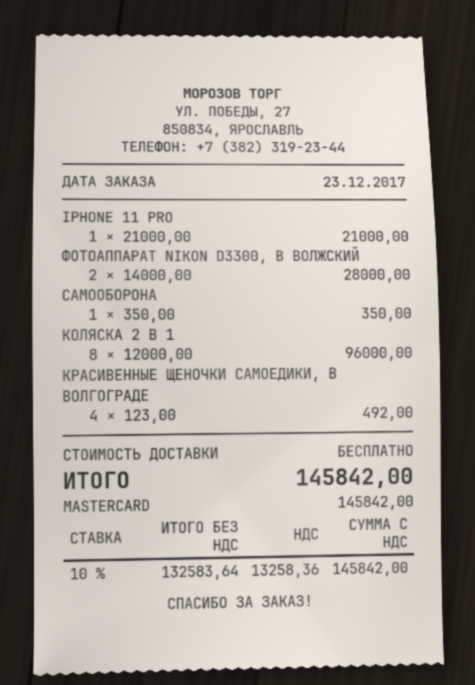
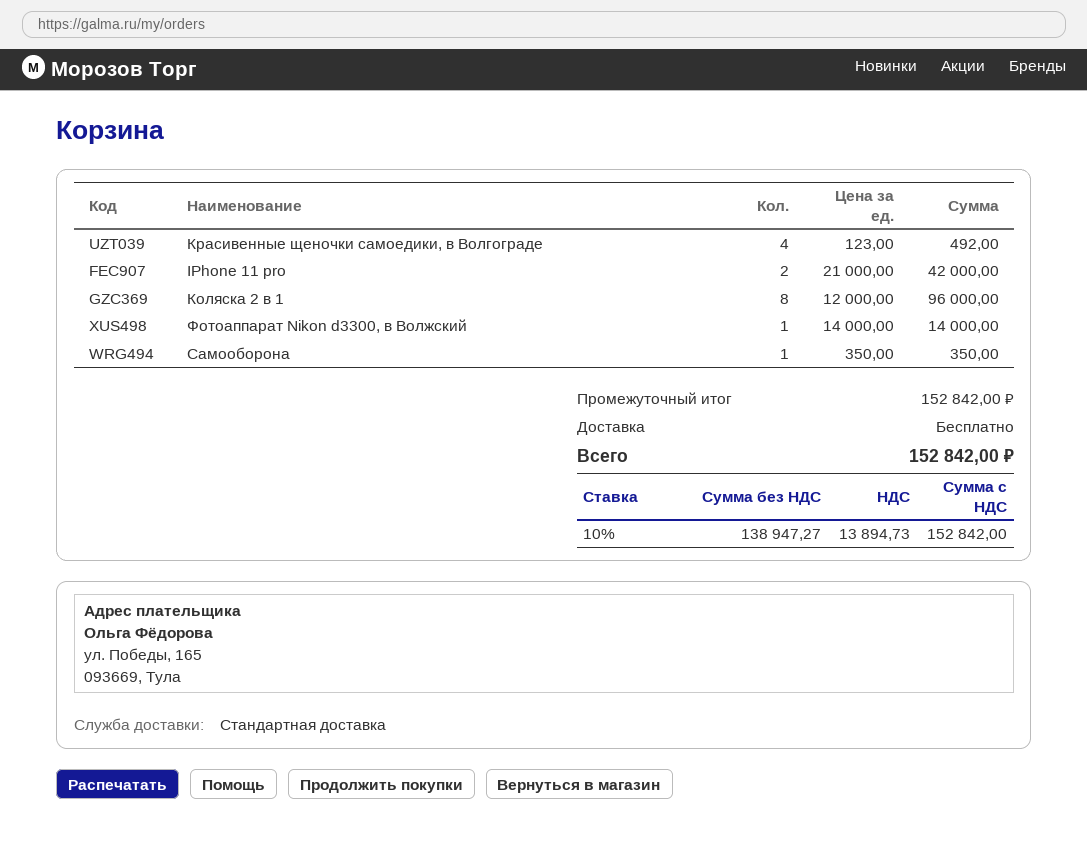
IPHONE 11 PRO: 1 x 21000.00 = 21000.00 -> 2 x 21000.00 = 42000.00
ФОТОАППАРАТ NIKON D3300, В ВОЛЖСКИЙ: 2 x 14000.00 = 28000.00 -> 1 x 14000.00 = 14000.00
net: 132583.64 -> 138947.27
tax: 10% = 13258.36 -> 10% = 13894.73
total: 145842.00 -> 152842.00

